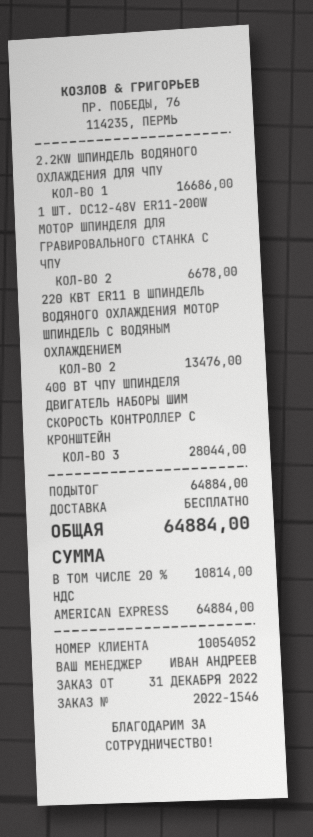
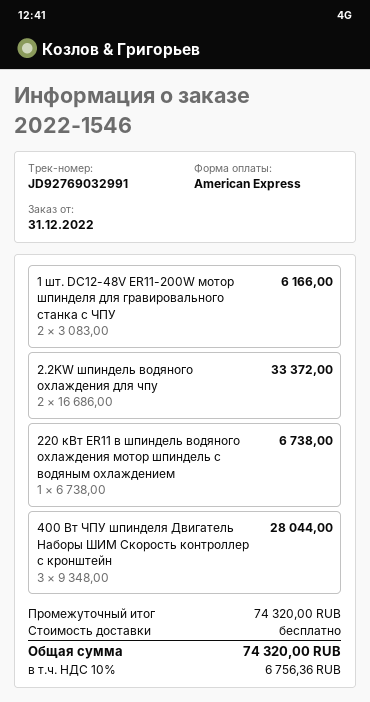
2.2KW ШПИНДЕЛЬ ВОДЯНОГО ОХЛАЖДЕНИЯ ДЛЯ ЧПУ: 1 for 16686.00 -> 2 for 33372.00
1 ШТ. DC12-48V ER11-200W МОТОР ШПИНДЕЛЯ ДЛЯ ГРАВИРОВАЛЬНОГО СТАНКА С ЧПУ: 2 for 6678.00 -> 2 for 6166.00
220 КВТ ER11 В ШПИНДЕЛЬ ВОДЯНОГО ОХЛАЖДЕНИЯ МОТОР ШПИНДЕЛЬ С ВОДЯНЫМ ОХЛАЖДЕНИЕМ: 2 for 13476.00 -> 1 for 6738.00
subtotal: 64884.00 -> 74320.00
tax: 20% = 10814.00 -> 10% = 6756.36
total: 64884.00 -> 74320.00

